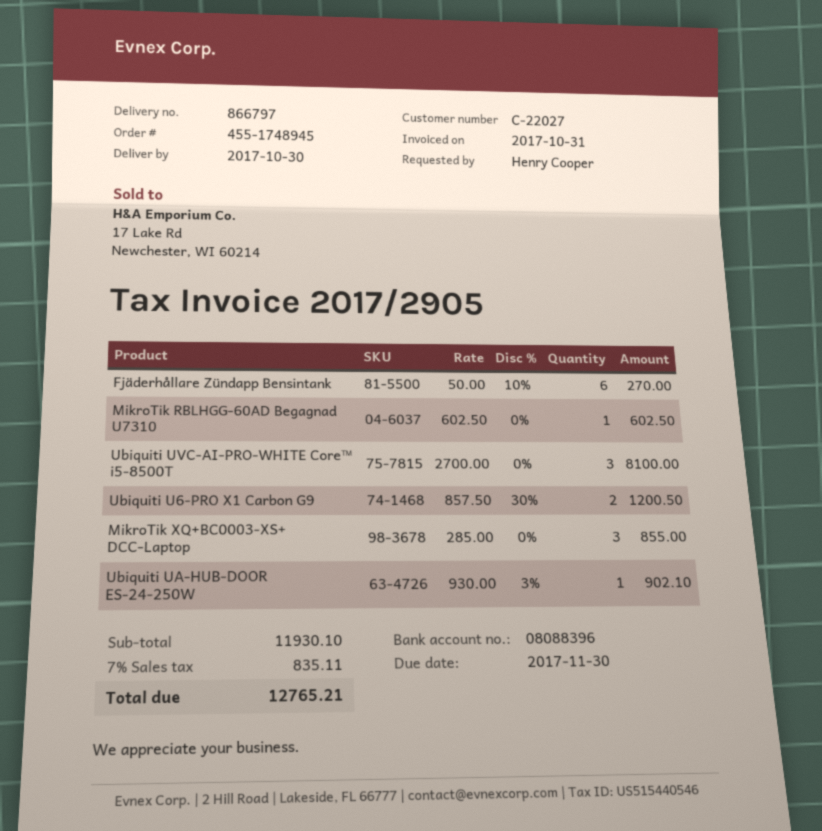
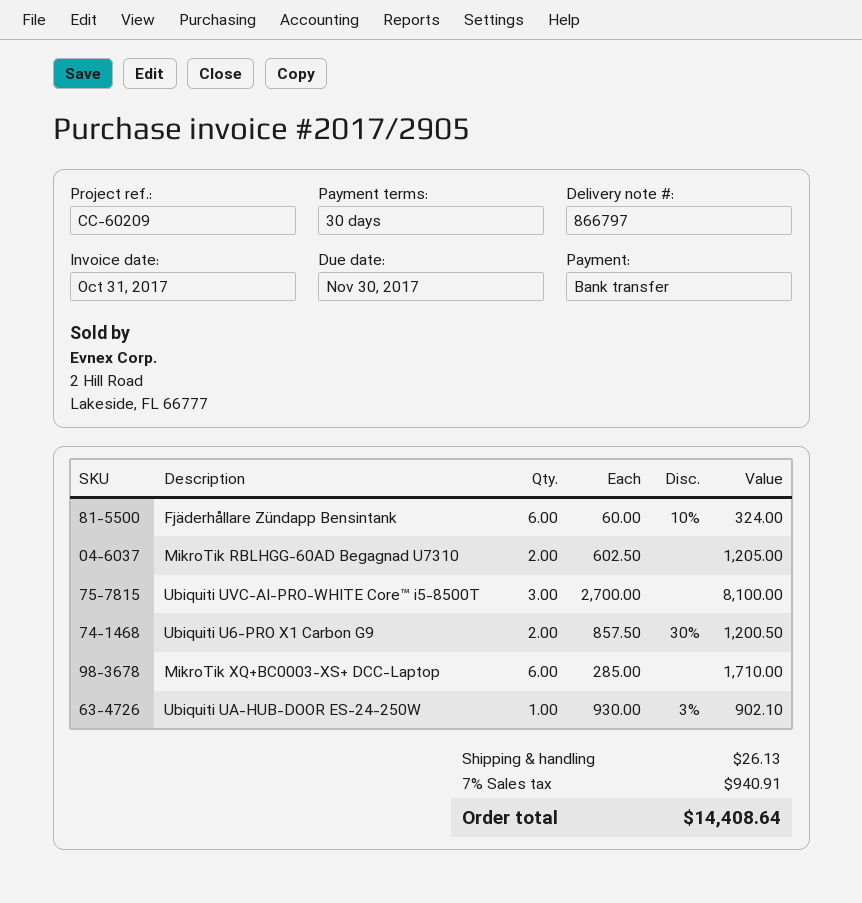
Fjäderhållare Zündapp Bensintank: 6 x 50.00 - 10% = 270.00 -> 6 x 60.00 - 10% = 324.00
MikroTik RBLHGG-60AD Begagnad U7310: 1 x 602.50 = 602.50 -> 2 x 602.50 = 1205.00
MikroTik XQ+BC0003-XS+ DCC-Laptop: 3 x 285.00 = 855.00 -> 6 x 285.00 = 1710.00
shipping: none -> 26.13
tax: 7% = 835.11 -> 7% = 940.91
total: 12765.21 -> 14408.64

